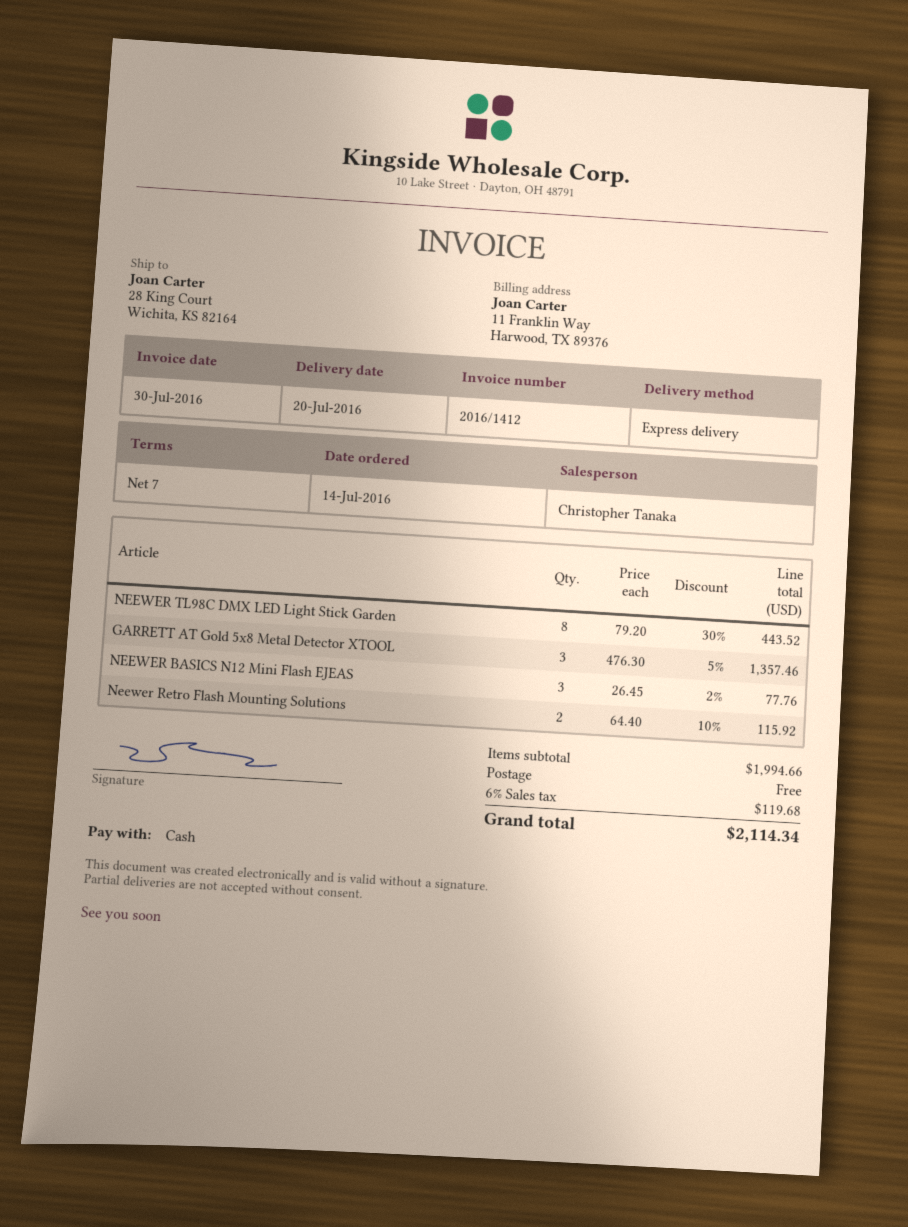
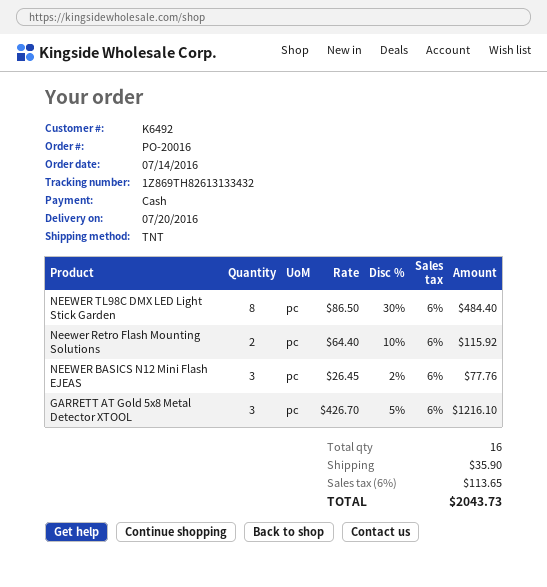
shipping method: express -> TNT
NEEWER TL98C DMX LED Light Stick Garden: 8 x 79.20 - 30% = 443.52 -> 8 x 86.50 - 30% = 484.40
GARRETT AT Gold 5x8 Metal Detector XTOOL: 3 x 476.30 - 5% = 1357.46 -> 3 x 426.70 - 5% = 1216.10
shipping: 0.00 -> 35.90
tax: 6% = 119.68 -> 6% = 113.65
total: 2114.34 -> 2043.73

